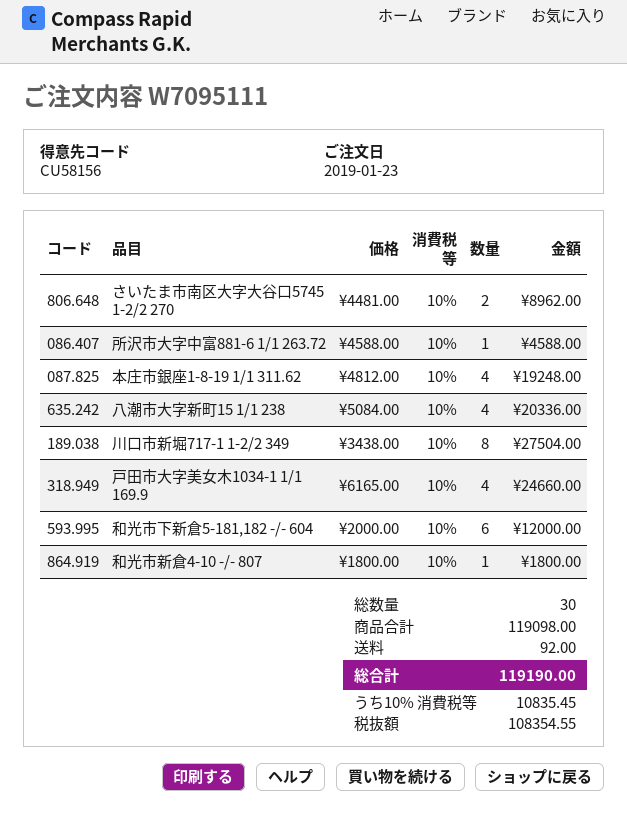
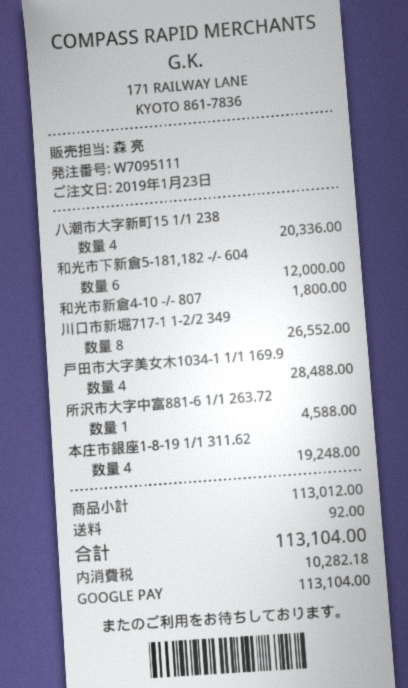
さいたま市南区大字大谷口5745 1-2/2 270: 2 for 8962.00 -> none
川口市新堀717-1 1-2/2 349: 8 for 27504.00 -> 8 for 26552.00
戸田市大字美女木1034-1 1/1 169.9: 4 for 24660.00 -> 4 for 28488.00
subtotal: 119098.00 -> 113012.00
tax: 10835.45 -> 10282.18
total: 119190.00 -> 113104.00

